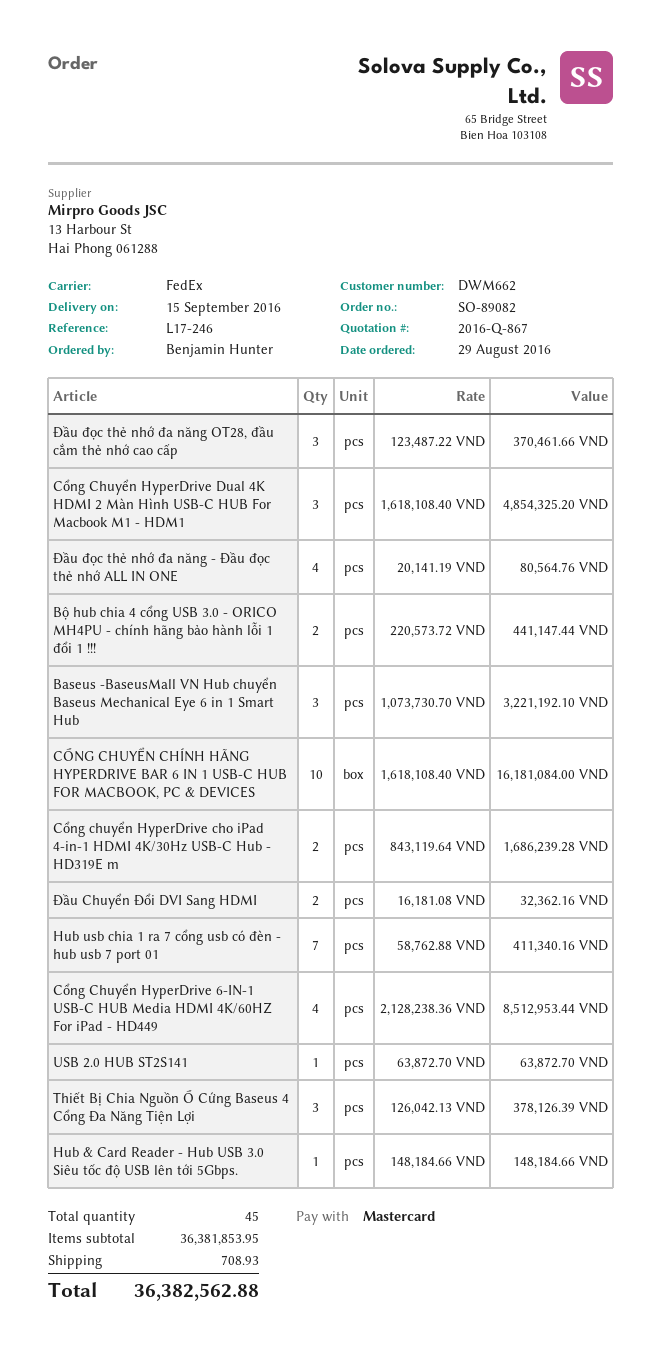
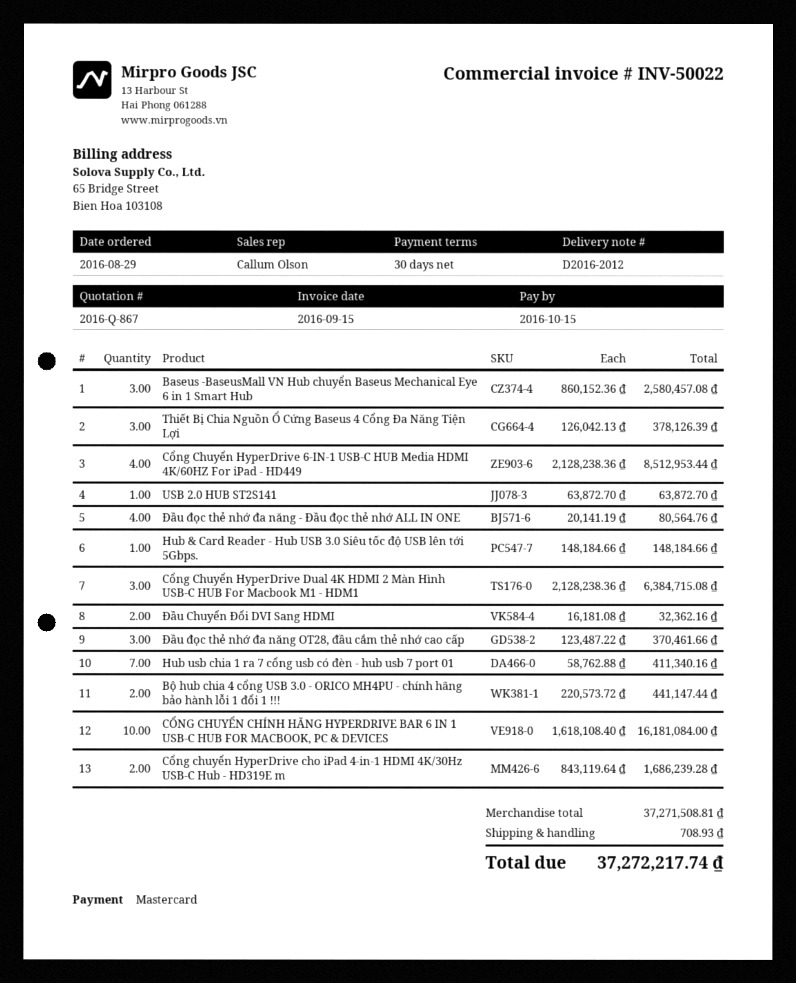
Cổng Chuyển HyperDrive Dual 4K HDMI 2 Màn Hình USB-C HUB For Macbook M1 - HDM1: 3 x 1618108.40 = 4854325.20 -> 3 x 2128238.36 = 6384715.08
Baseus -BaseusMall VN Hub chuyển Baseus Mechanical Eye 6 in 1 Smart Hub: 3 x 1073730.70 = 3221192.10 -> 3 x 860152.36 = 2580457.08
subtotal: 36381853.95 -> 37271508.81
total: 36382562.88 -> 37272217.74

